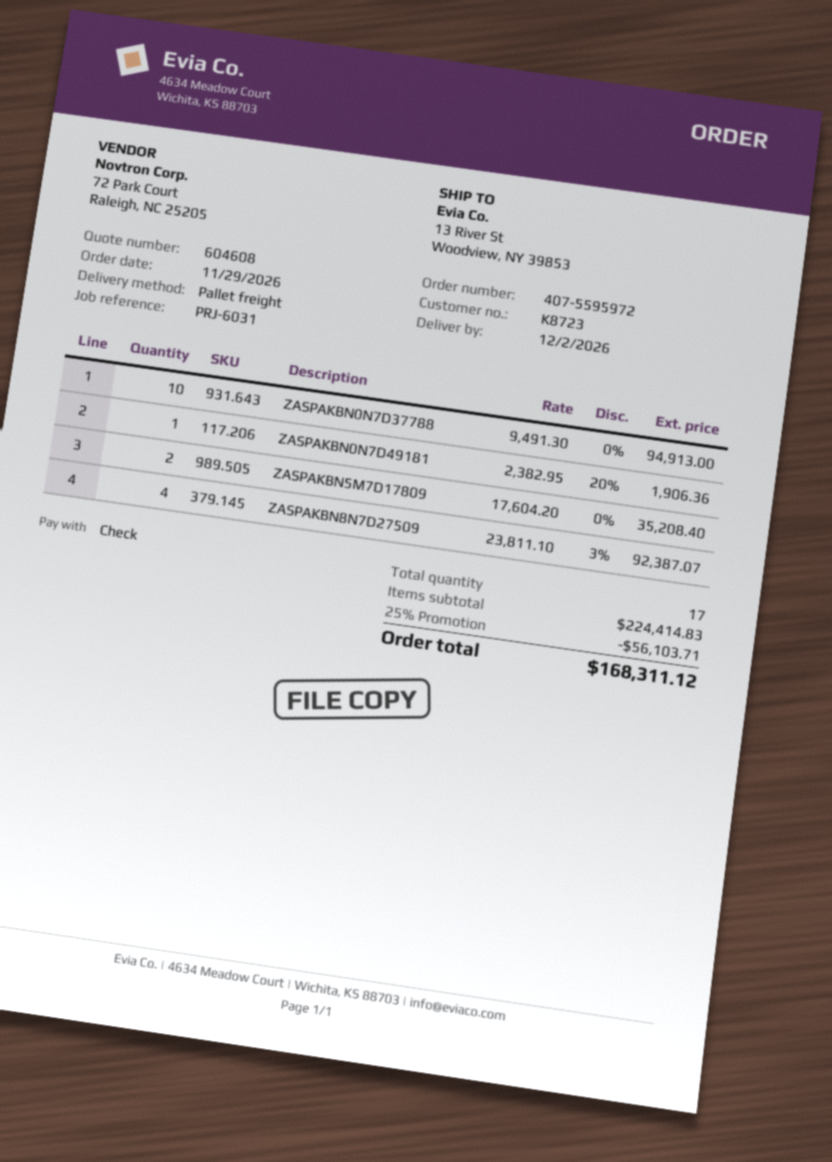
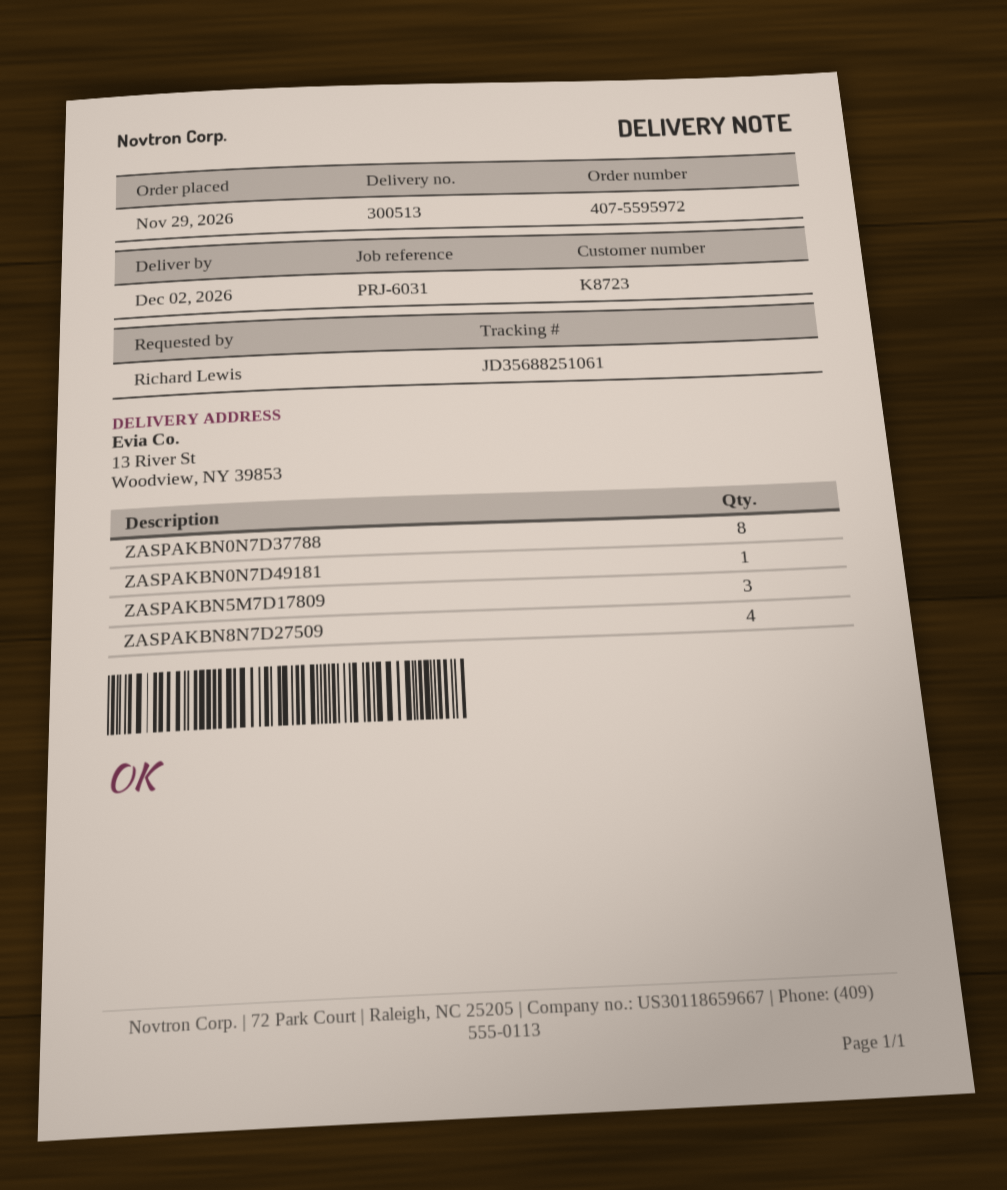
ZASPAKBN0N7D37788: 10 -> 8
ZASPAKBN5M7D17809: 2 -> 3

